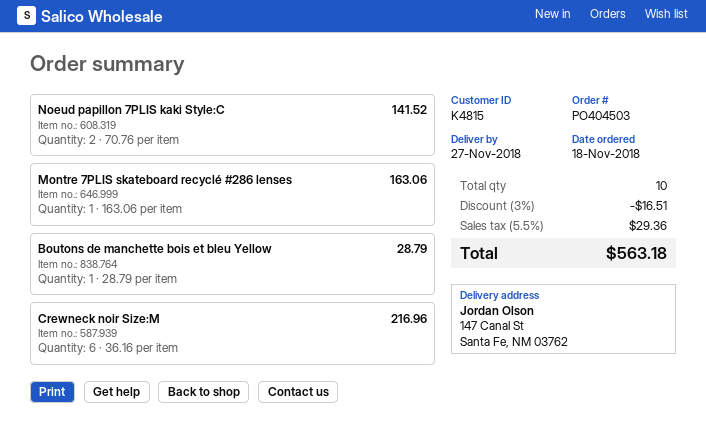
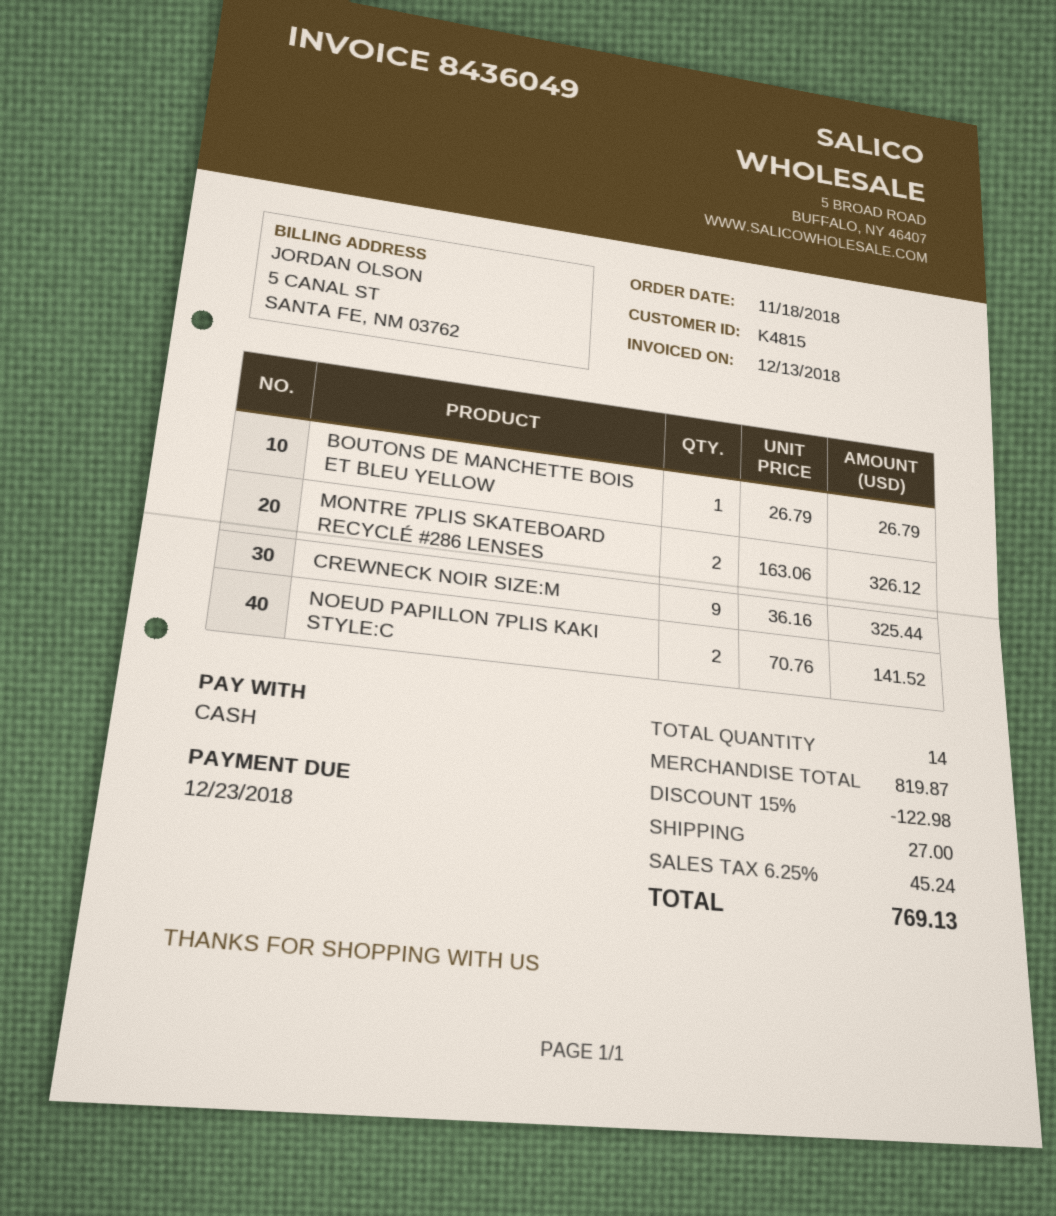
Montre 7PLIS skateboard recyclé #286 lenses: 1 x 163.06 = 163.06 -> 2 x 163.06 = 326.12
Boutons de manchette bois et bleu Yellow: 1 x 28.79 = 28.79 -> 1 x 26.79 = 26.79
Crewneck noir Size:M: 6 x 36.16 = 216.96 -> 9 x 36.16 = 325.44
total quantity: 10 -> 14
discount: 3% = 16.51 -> 15% = 122.98
shipping: none -> 27.00
tax: 5.5% = 29.36 -> 6.25% = 45.24
total: 563.18 -> 769.13

